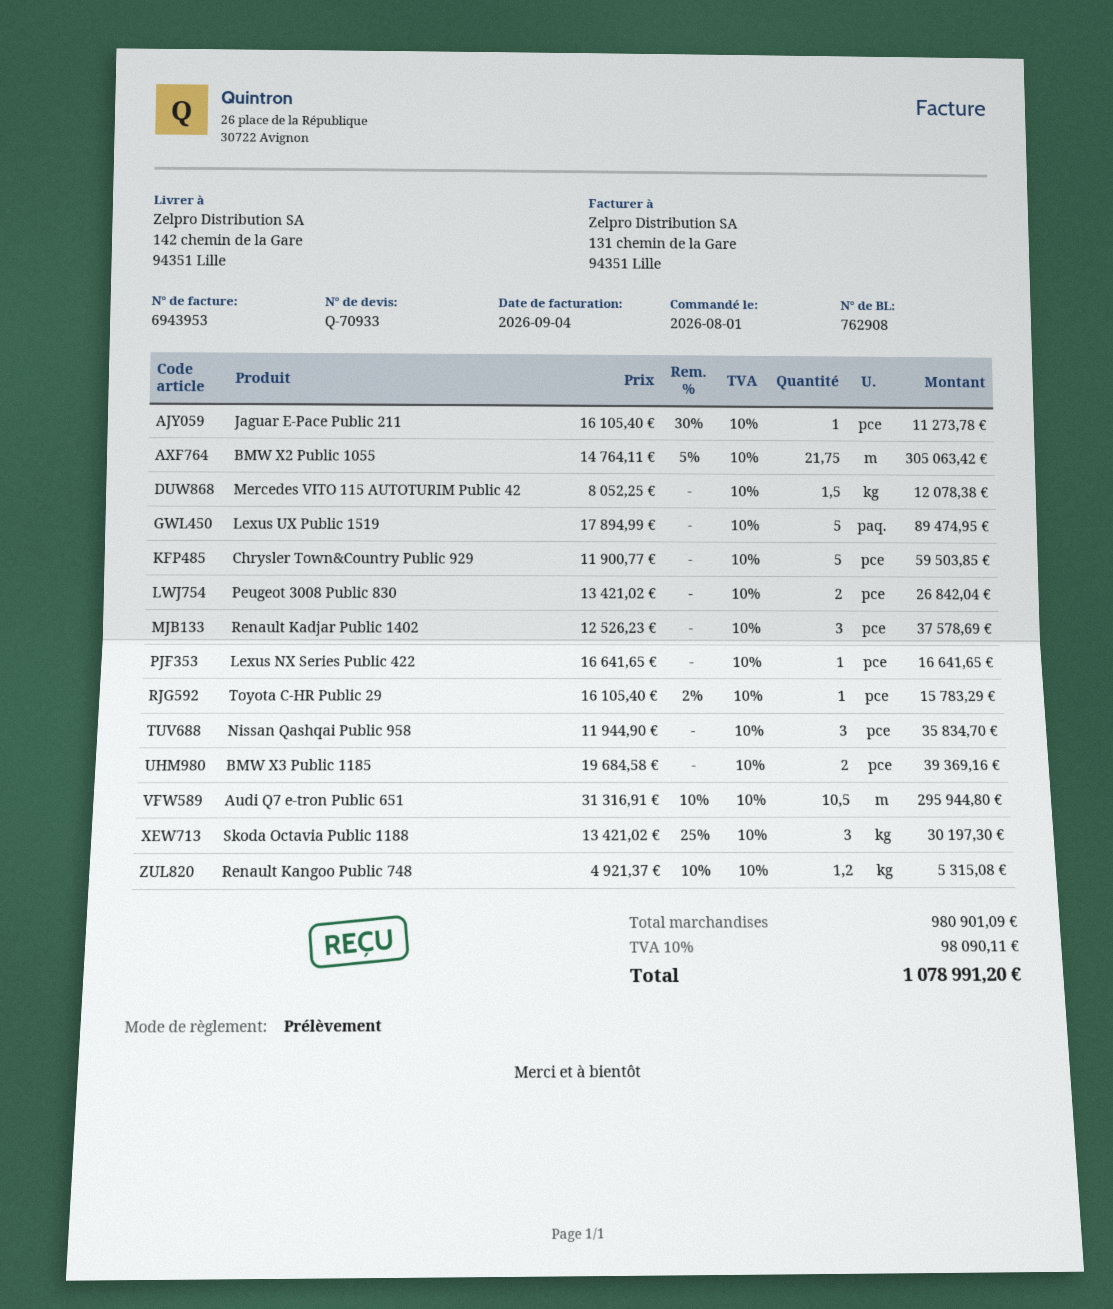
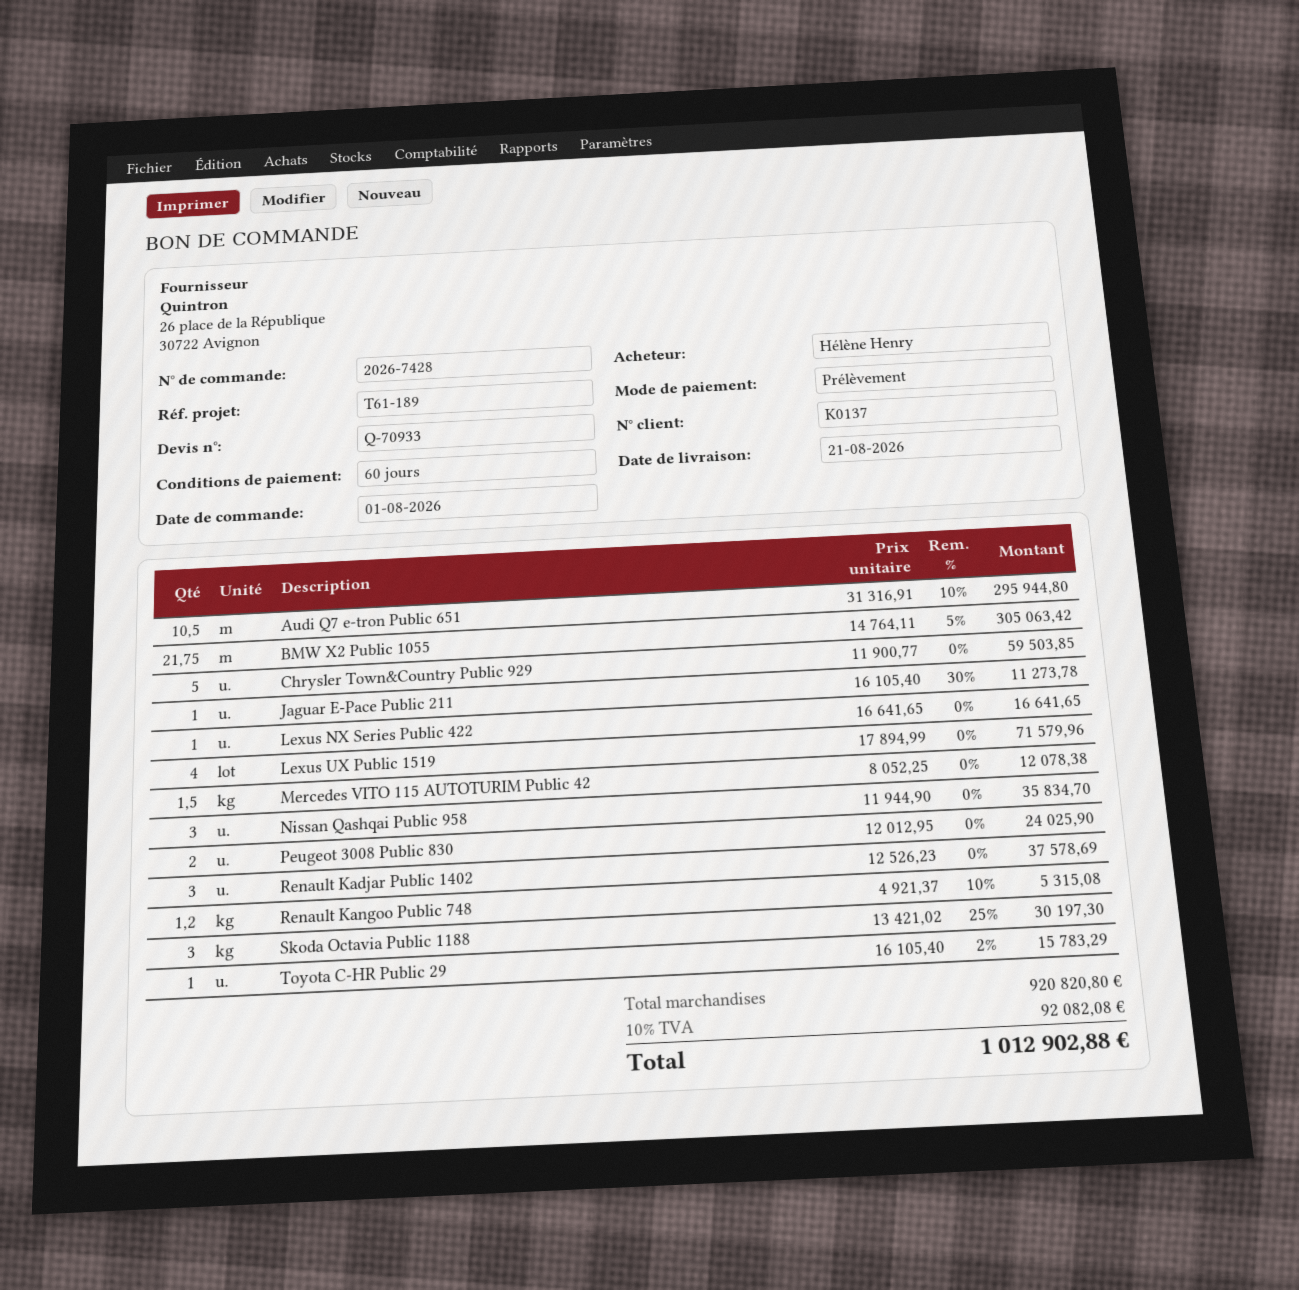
Lexus UX Public 1519: 5 x 17894.99 = 89474.95 -> 4 x 17894.99 = 71579.96
Peugeot 3008 Public 830: 2 x 13421.02 = 26842.04 -> 2 x 12012.95 = 24025.90
BMW X3 Public 1185: 2 x 19684.58 = 39369.16 -> none
subtotal: 980901.09 -> 920820.80
tax: 10% = 98090.11 -> 10% = 92082.08
total: 1078991.20 -> 1012902.88

